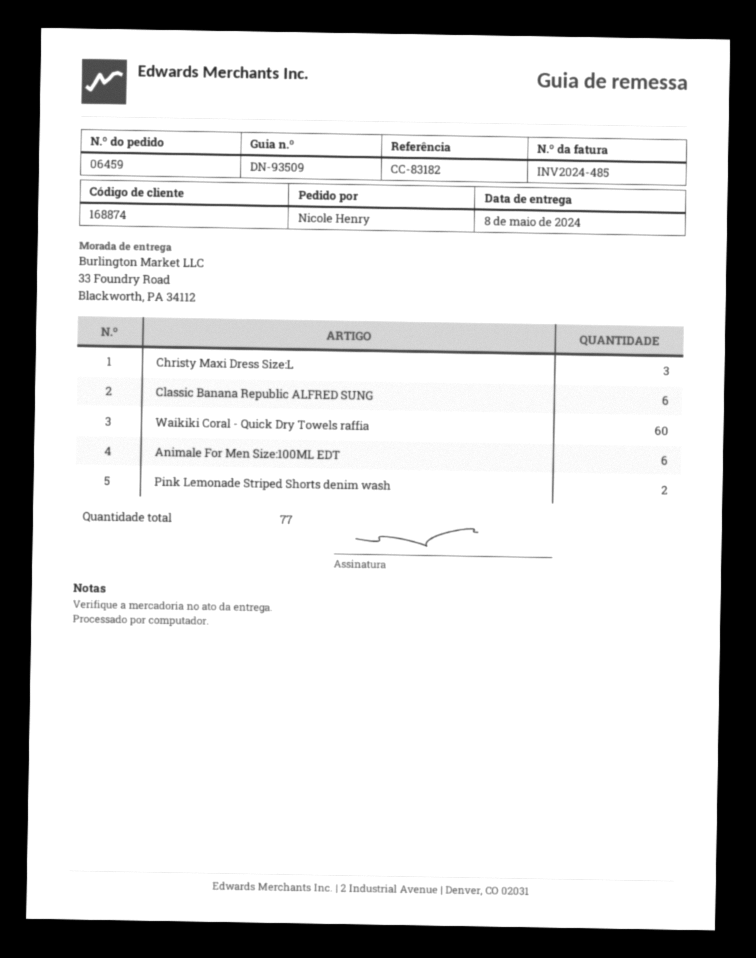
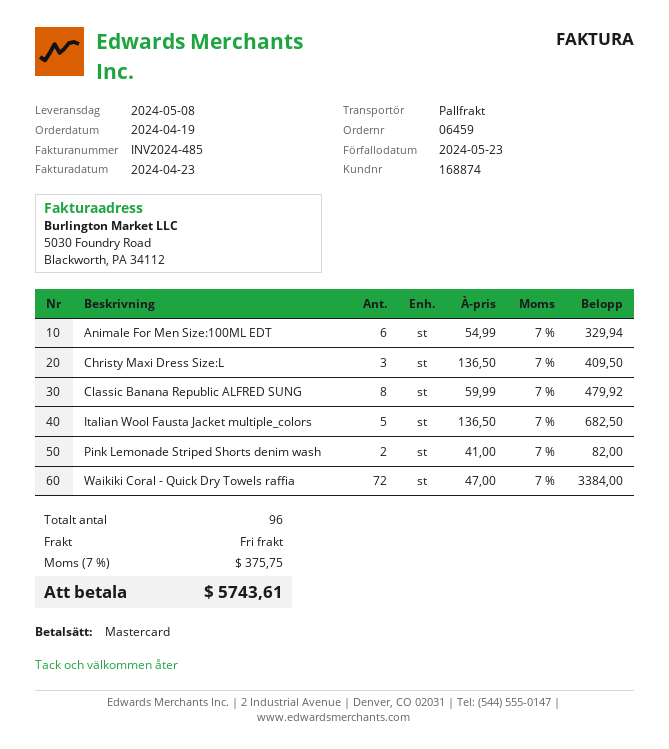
Classic Banana Republic ALFRED SUNG: 6 -> 8
Waikiki Coral - Quick Dry Towels raffia: 60 -> 72
Italian Wool Fausta Jacket multiple_colors: none -> 5
total quantity: 77 -> 96

